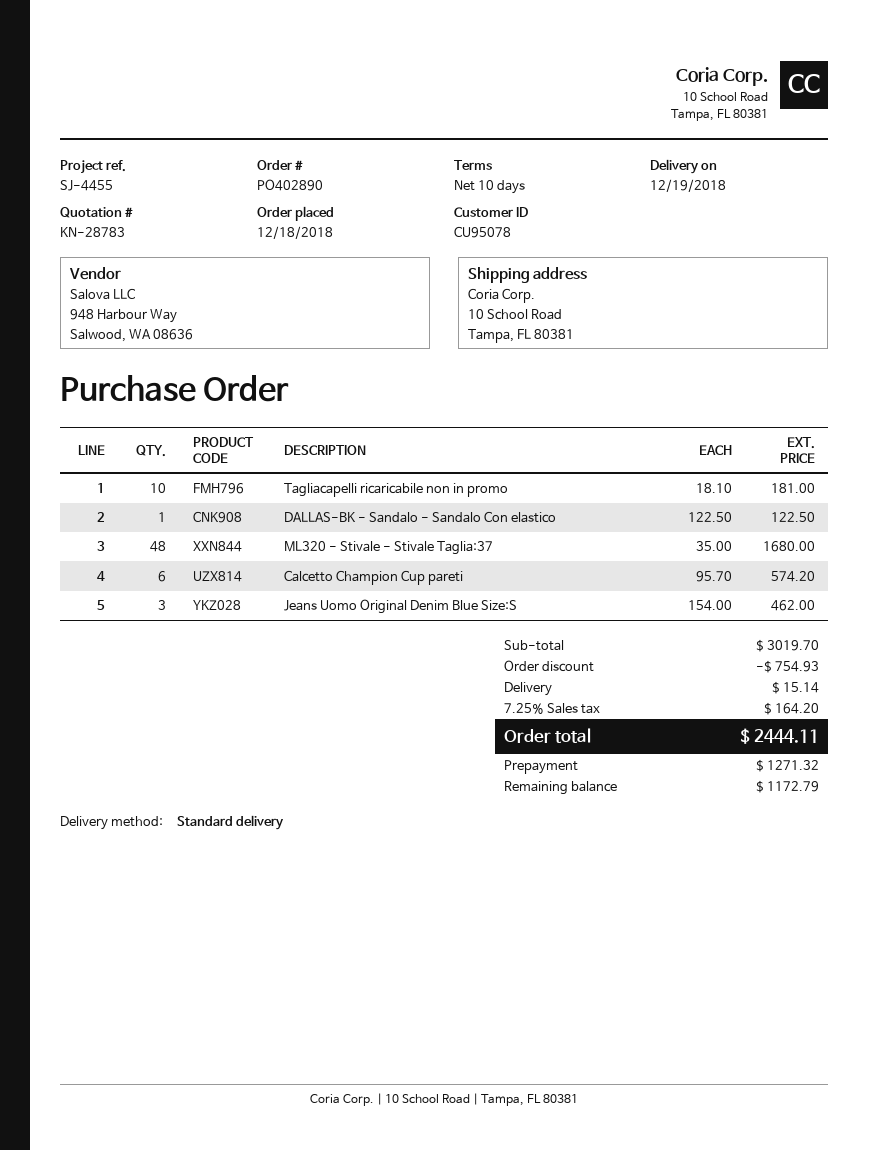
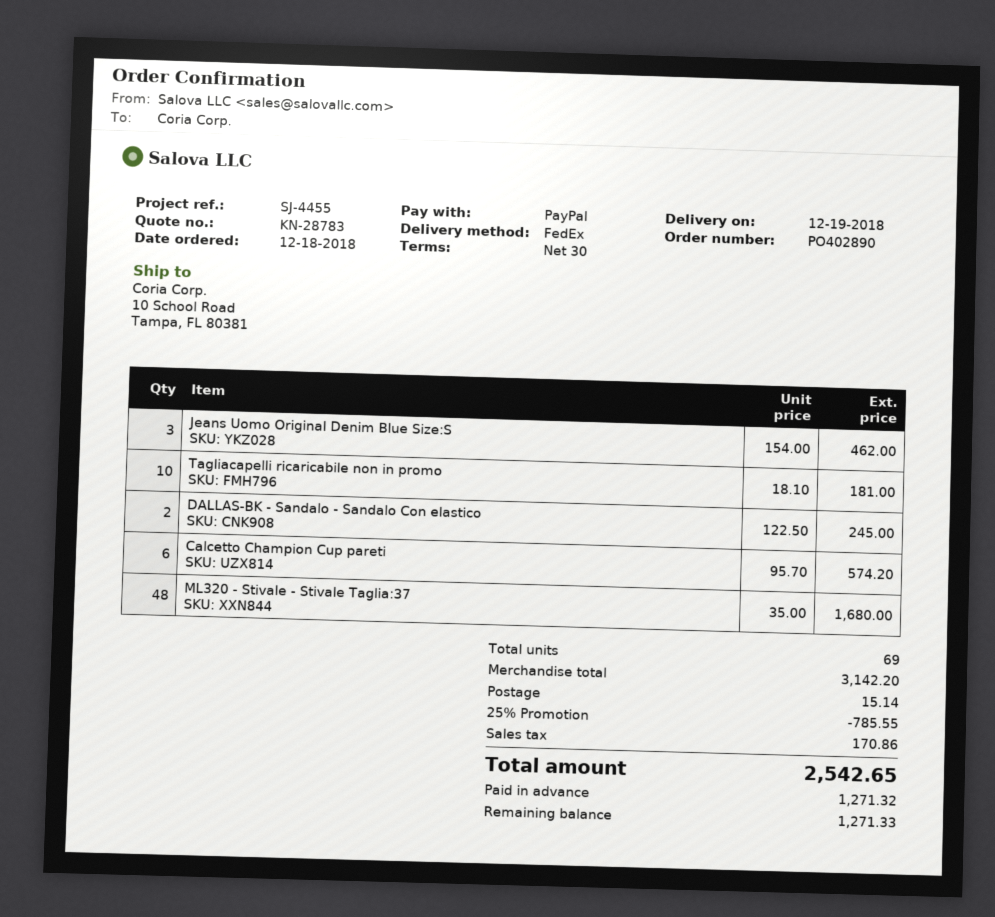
payment terms: 10 days -> 30 days
shipping method: standard -> FedEx
DALLAS-BK - Sandalo - Sandalo Con elastico: 1 x 122.50 = 122.50 -> 2 x 122.50 = 245.00
subtotal: 3019.70 -> 3142.20
discount: 754.93 -> 785.55
tax: 164.20 -> 170.86
total: 2444.11 -> 2542.65
balance: 1172.79 -> 1271.33

